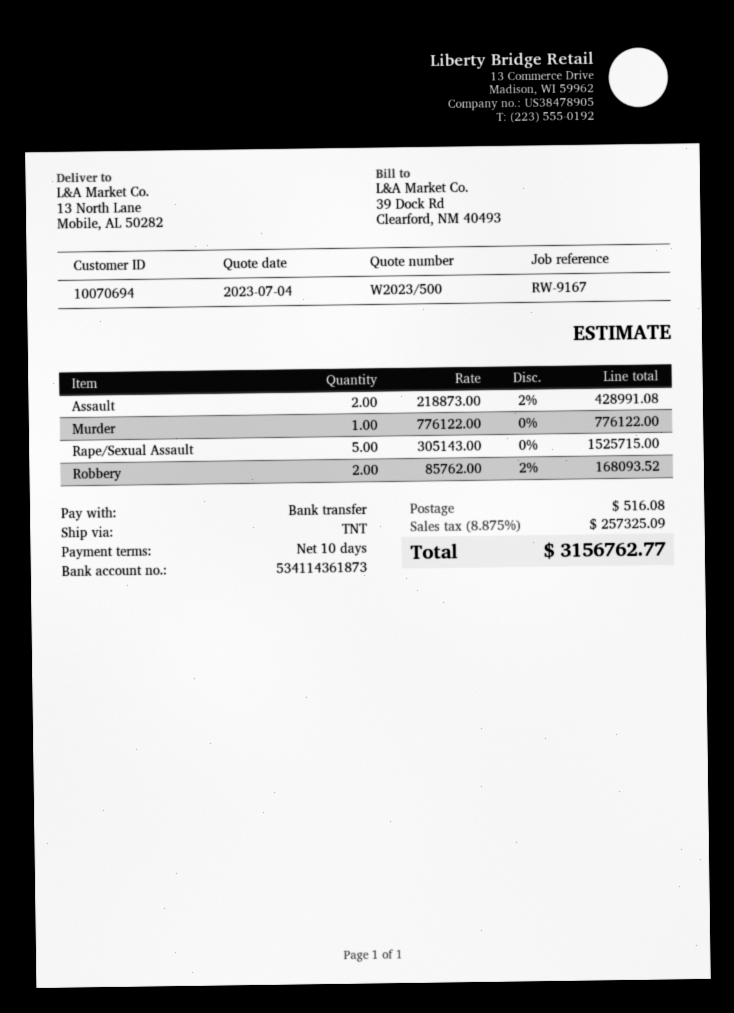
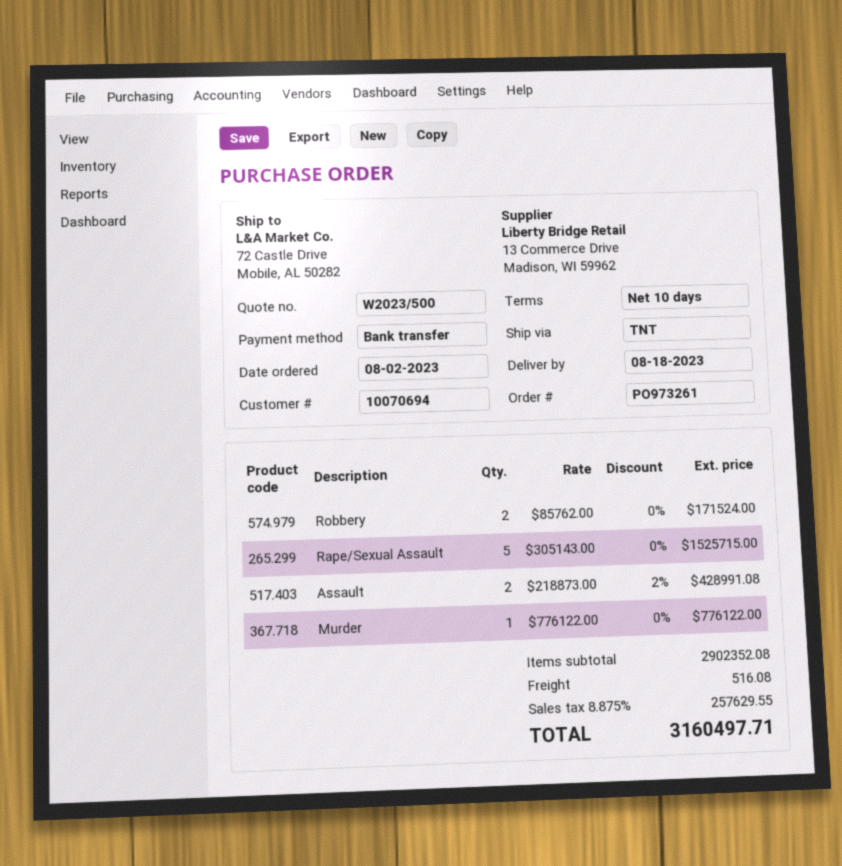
ship to: 13 North Lane, Mobile, AL 50282 -> 72 Castle Drive, Mobile, AL 50282
Robbery: 2 x 85762.00 - 2% = 168093.52 -> 2 x 85762.00 = 171524.00
tax: 8.875% = 257325.09 -> 8.875% = 257629.55
total: 3156762.77 -> 3160497.71

